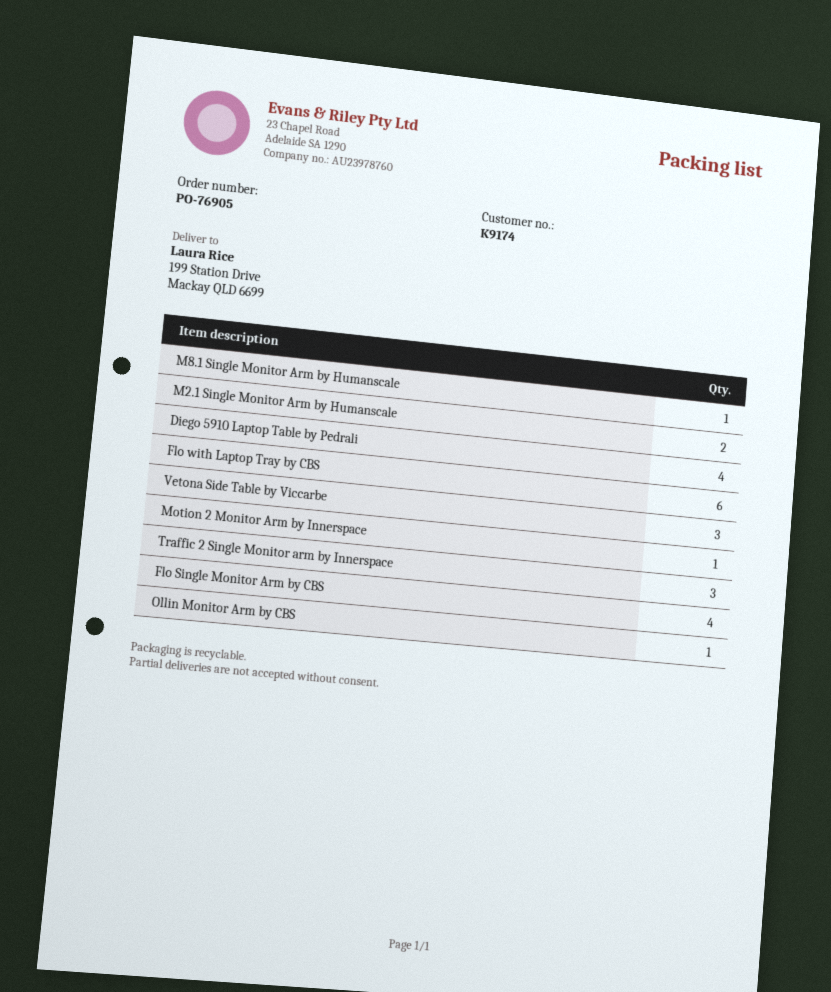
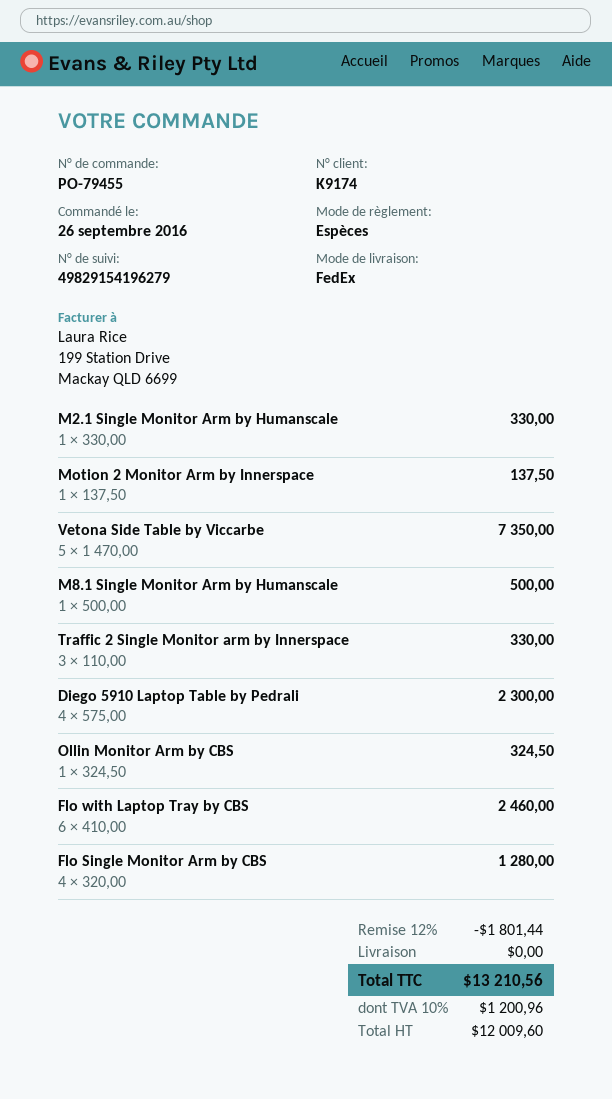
order number: PO-76905 -> PO-79455
M2.1 Single Monitor Arm by Humanscale: 2 -> 1
Vetona Side Table by Viccarbe: 3 -> 5

